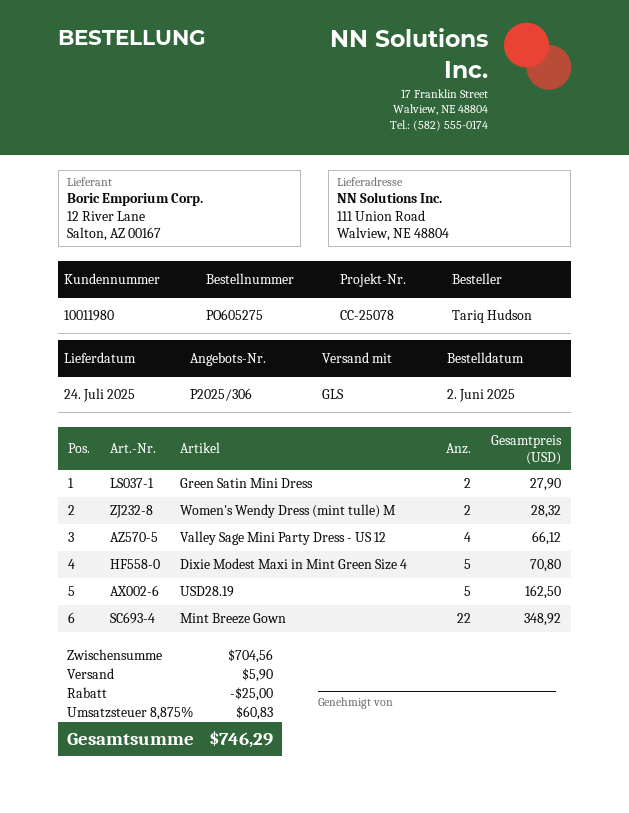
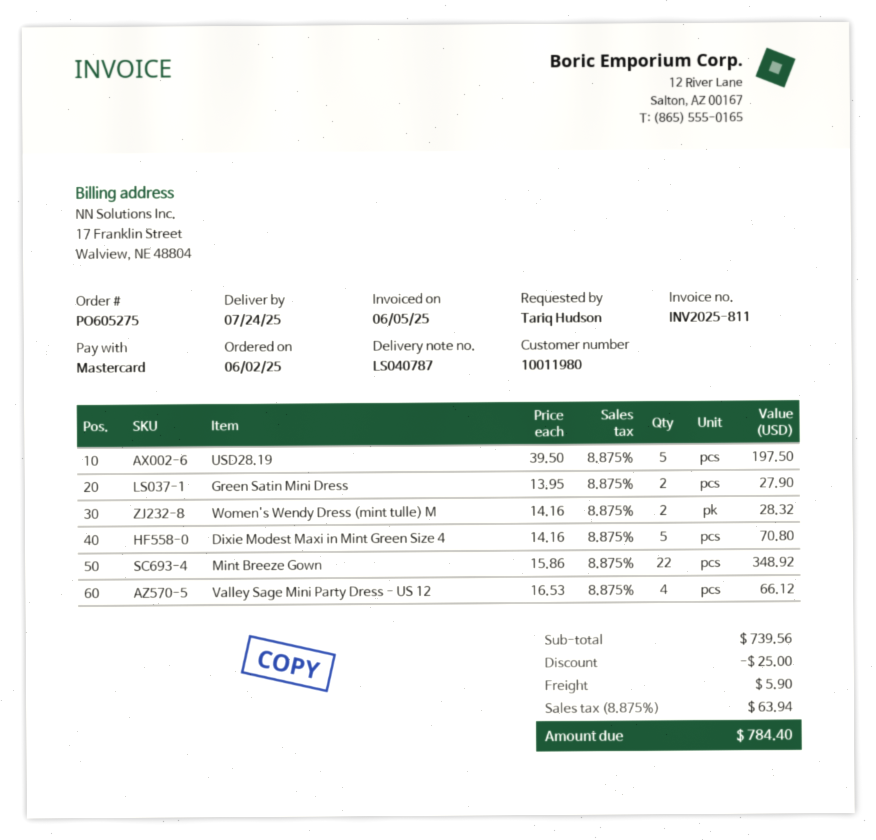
USD28.19: 5 for 162.50 -> 5 for 197.50
subtotal: 704.56 -> 739.56
tax: 8.875% = 60.83 -> 8.875% = 63.94
total: 746.29 -> 784.40

